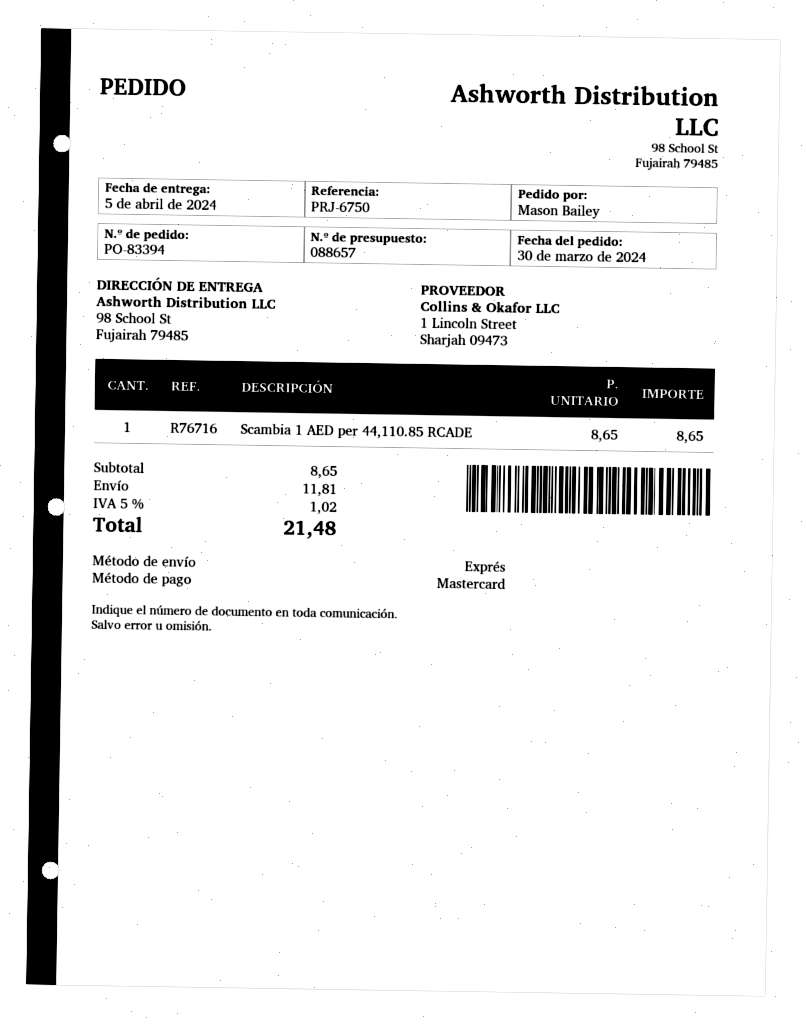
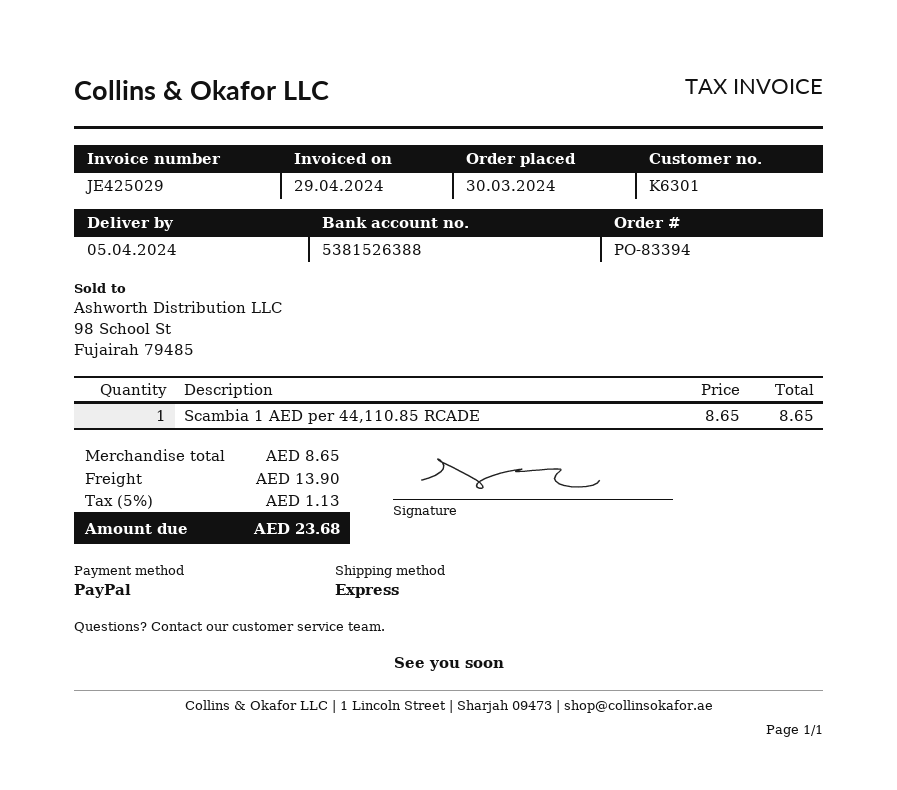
payment method: Mastercard -> PayPal
shipping: 11.81 -> 13.90
tax: 5% = 1.02 -> 5% = 1.13
total: 21.48 -> 23.68

